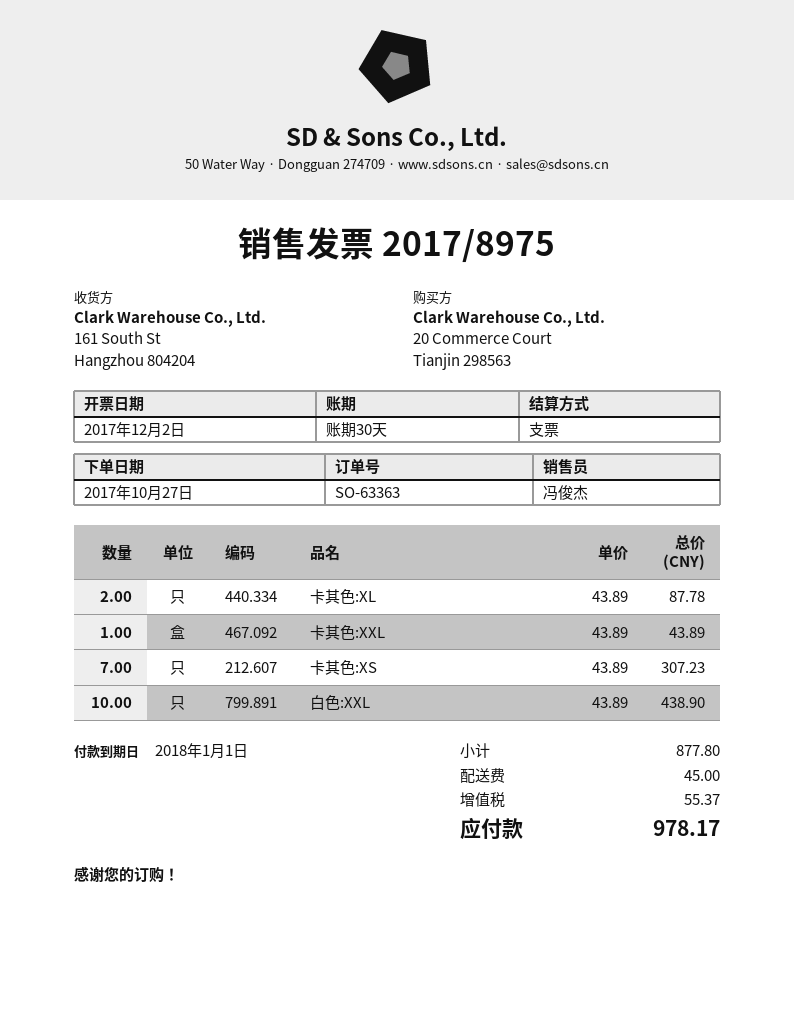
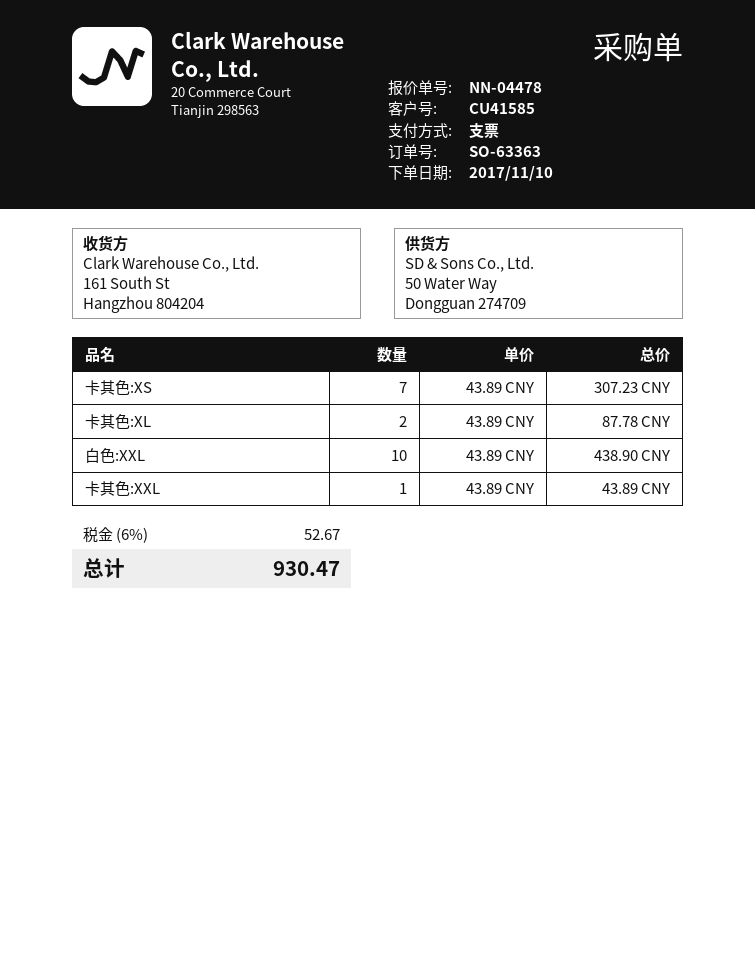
order date: 2017-10-27 -> 2017-11-10
shipping: 45.00 -> none
tax: 55.37 -> 52.67
total: 978.17 -> 930.47

